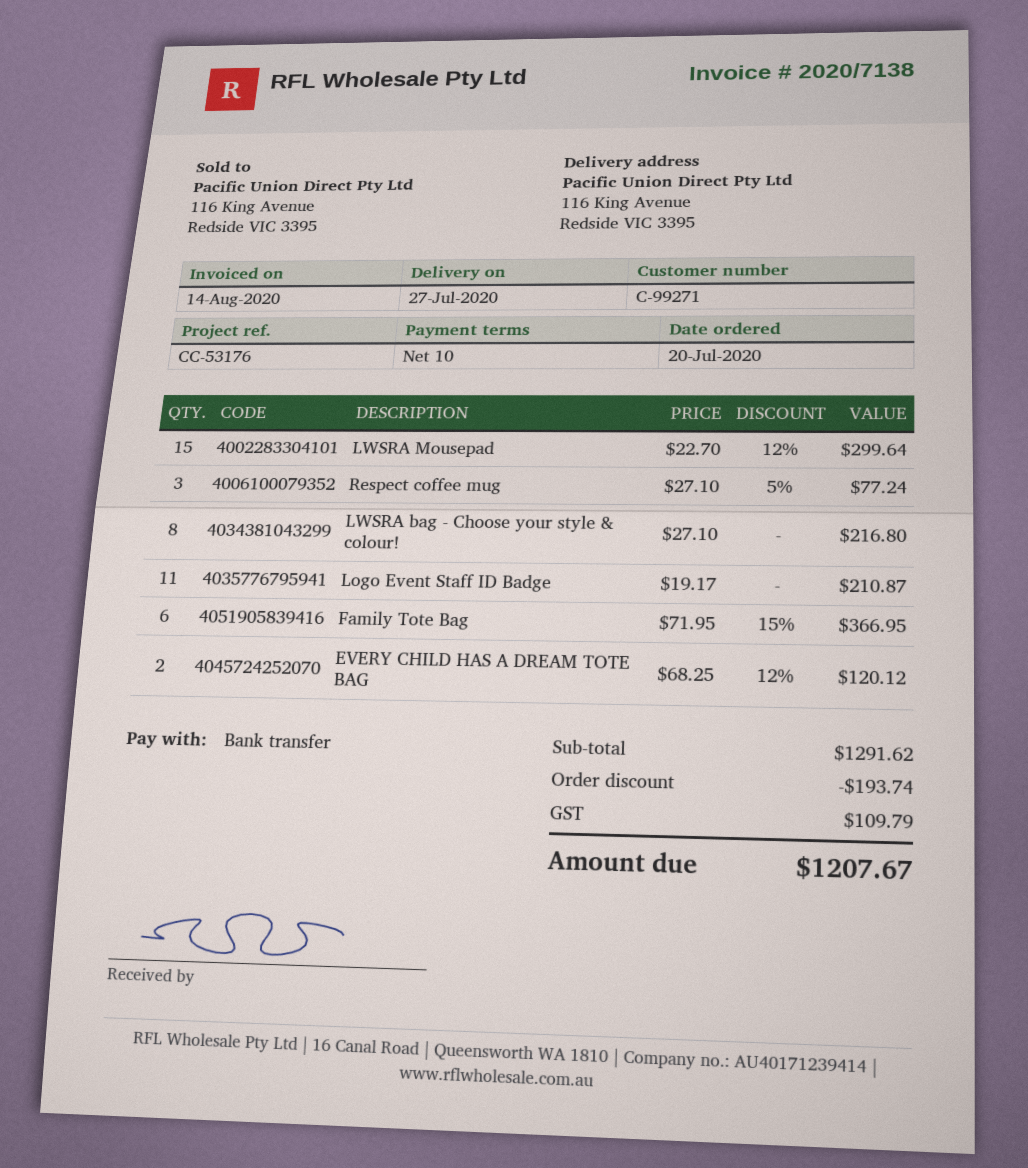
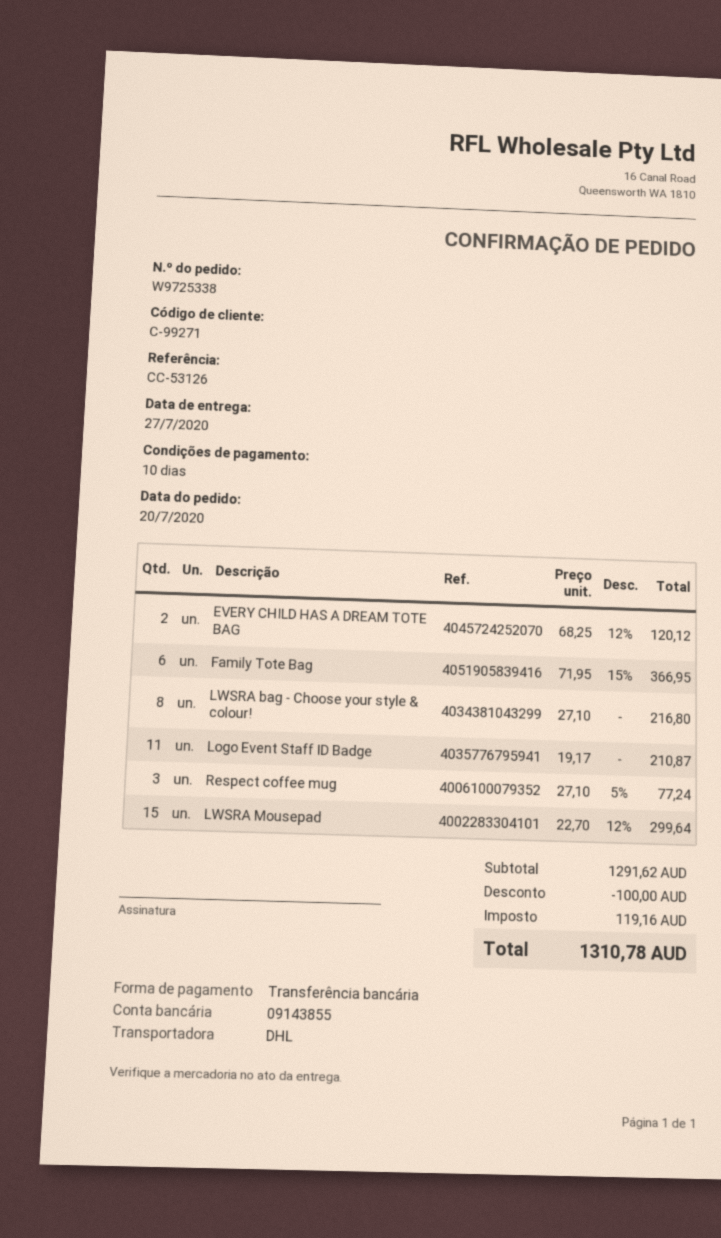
reference: CC-53176 -> CC-53126
discount: 193.74 -> 100.00
tax: 109.79 -> 119.16
total: 1207.67 -> 1310.78

